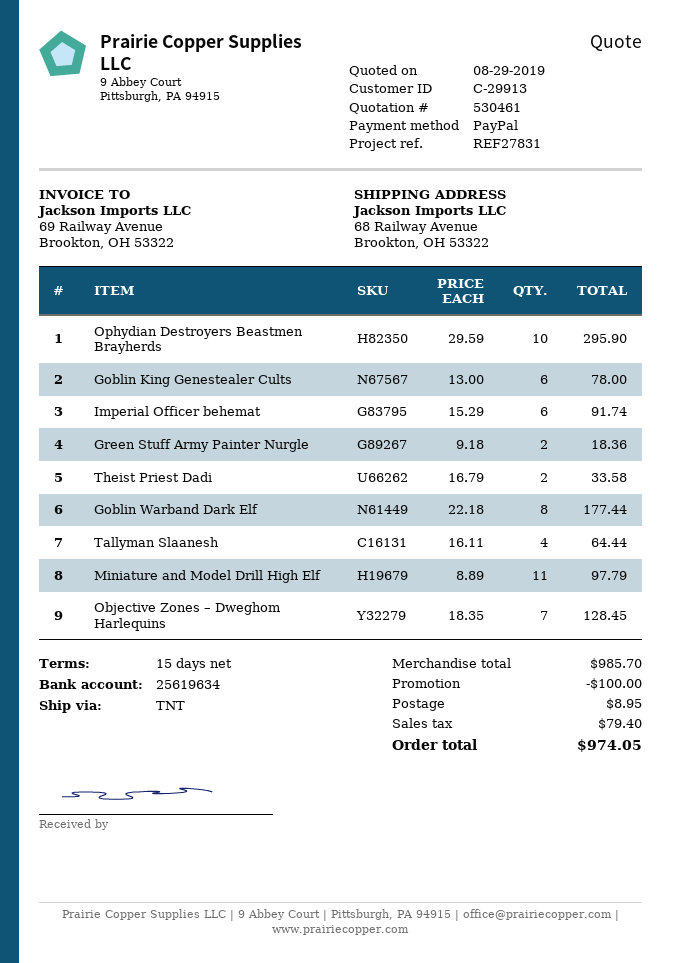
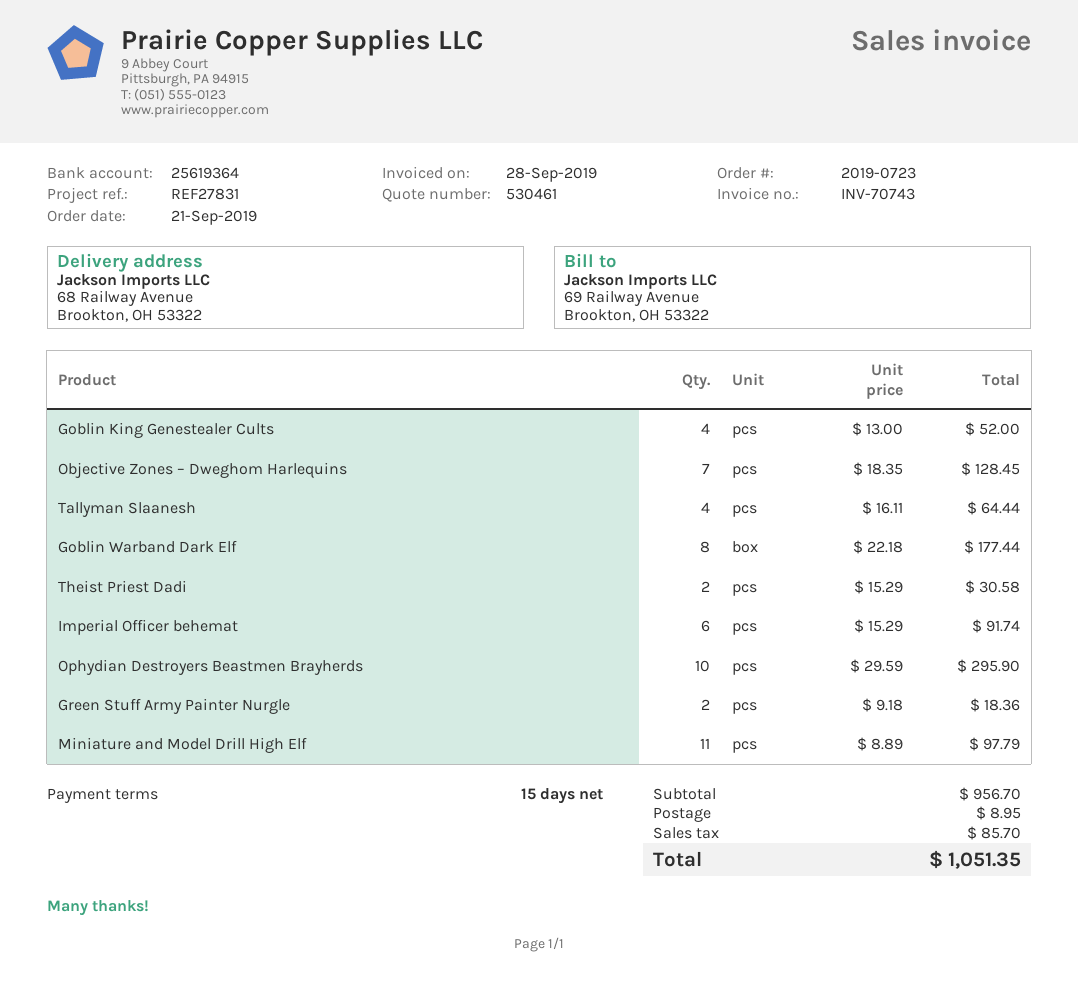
bank account: 25619634 -> 25619364
Goblin King Genestealer Cults: 6 x 13.00 = 78.00 -> 4 x 13.00 = 52.00
Theist Priest Dadi: 2 x 16.79 = 33.58 -> 2 x 15.29 = 30.58
subtotal: 985.70 -> 956.70
discount: 100.00 -> none
tax: 79.40 -> 85.70
total: 974.05 -> 1051.35

